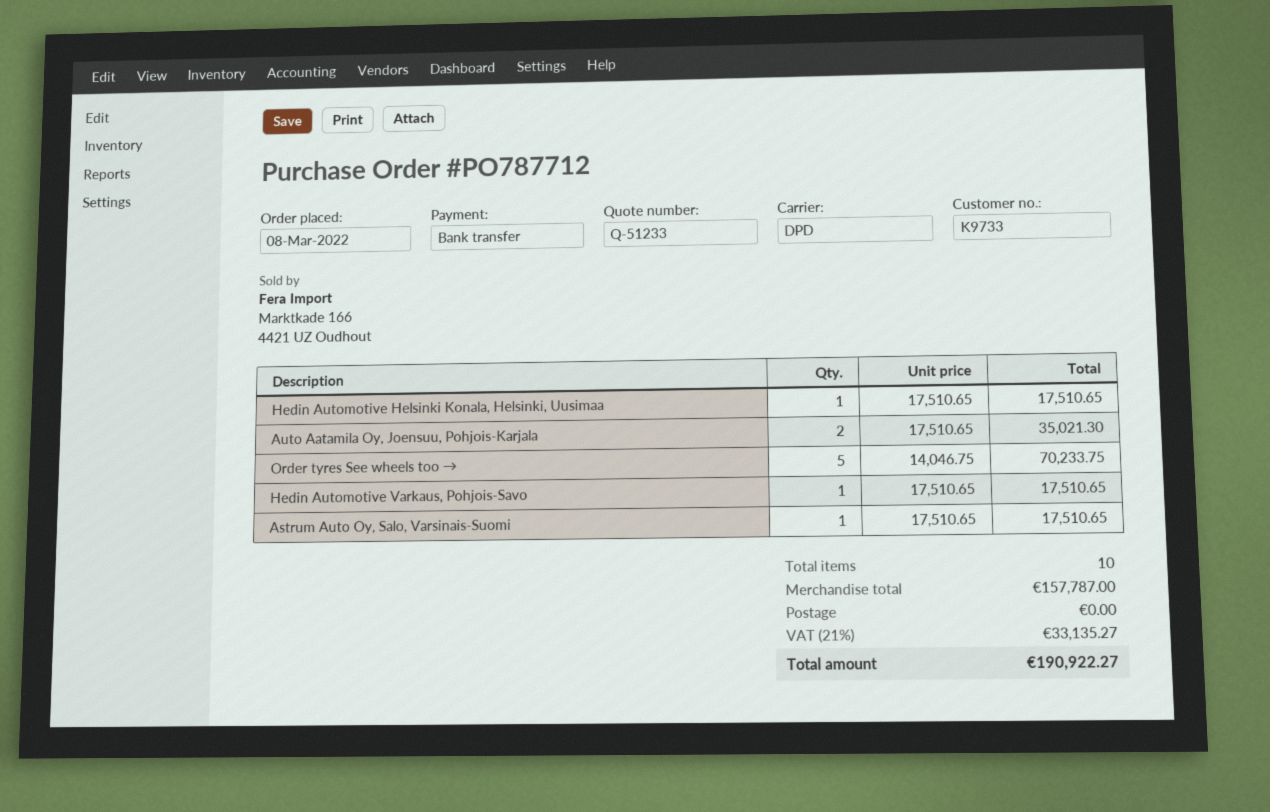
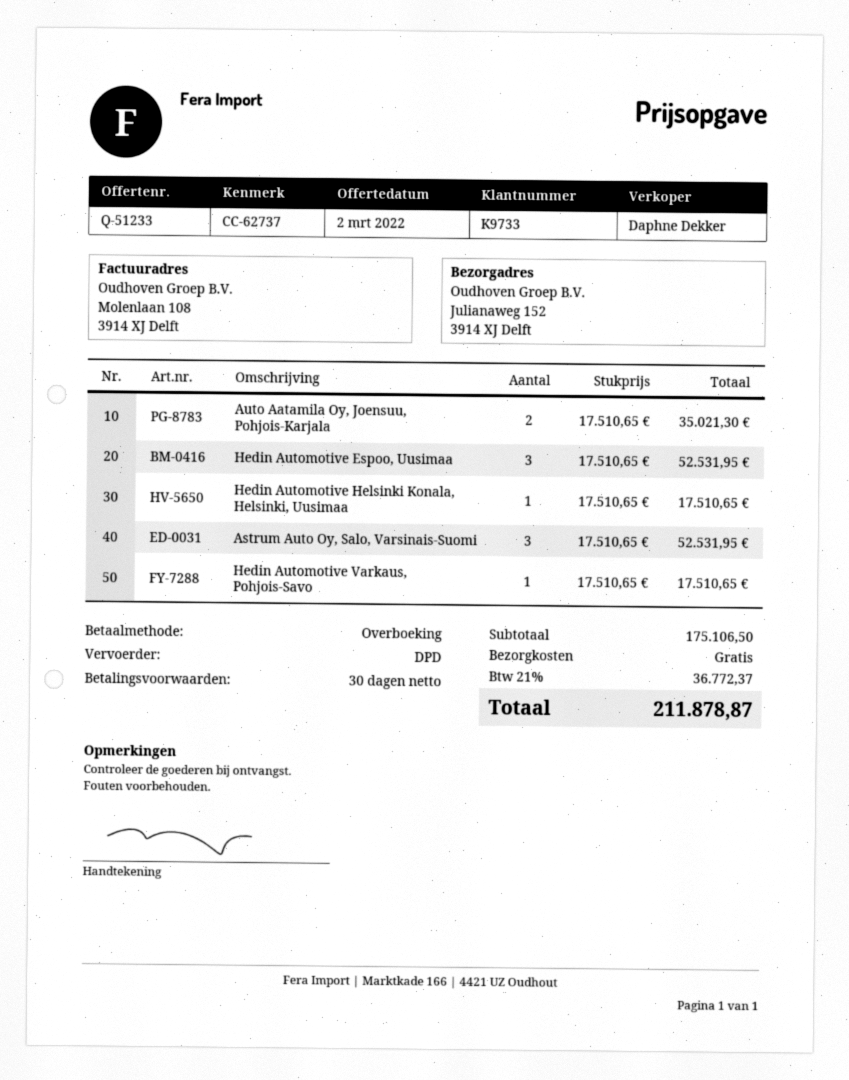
Order tyres See wheels too →: 5 x 14046.75 = 70233.75 -> none
Astrum Auto Oy, Salo, Varsinais-Suomi: 1 x 17510.65 = 17510.65 -> 3 x 17510.65 = 52531.95
Hedin Automotive Espoo, Uusimaa: none -> 3 x 17510.65 = 52531.95
subtotal: 157787.00 -> 175106.50
tax: 21% = 33135.27 -> 21% = 36772.37
total: 190922.27 -> 211878.87

